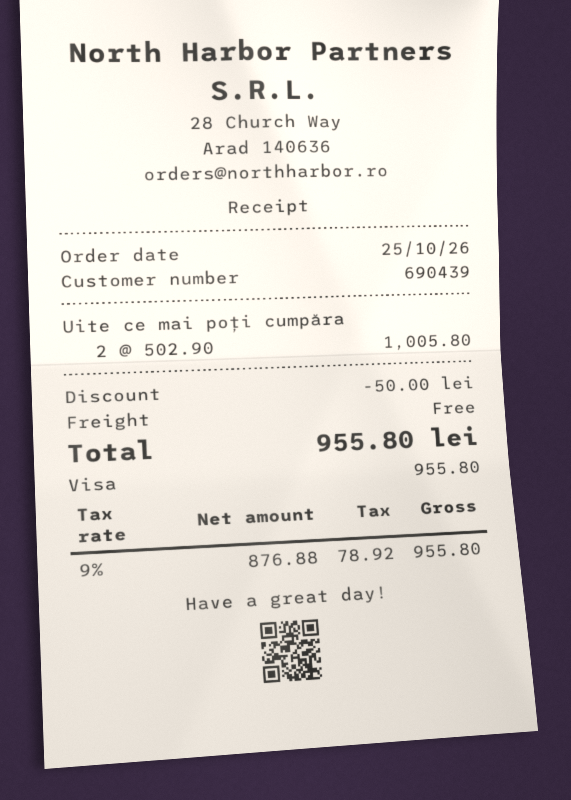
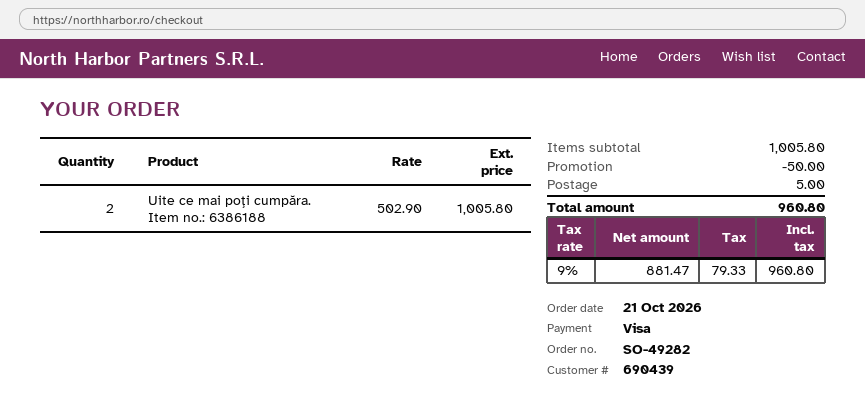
order date: 2026-10-25 -> 2026-10-21
shipping: 0.00 -> 5.00
net: 876.88 -> 881.47
tax: 9% = 78.92 -> 9% = 79.33
total: 955.80 -> 960.80

